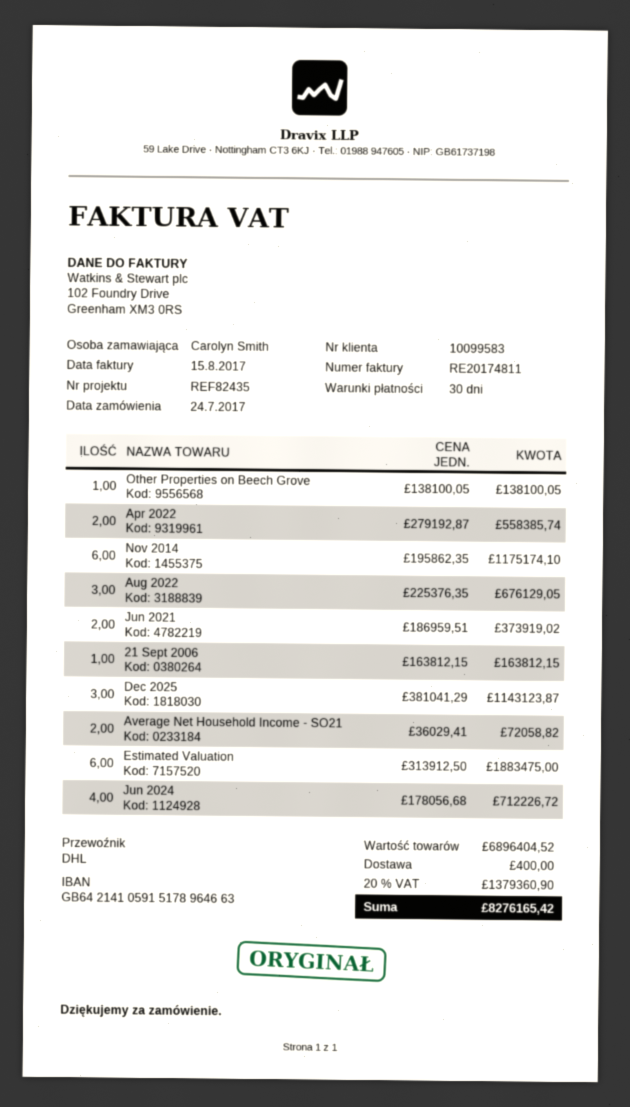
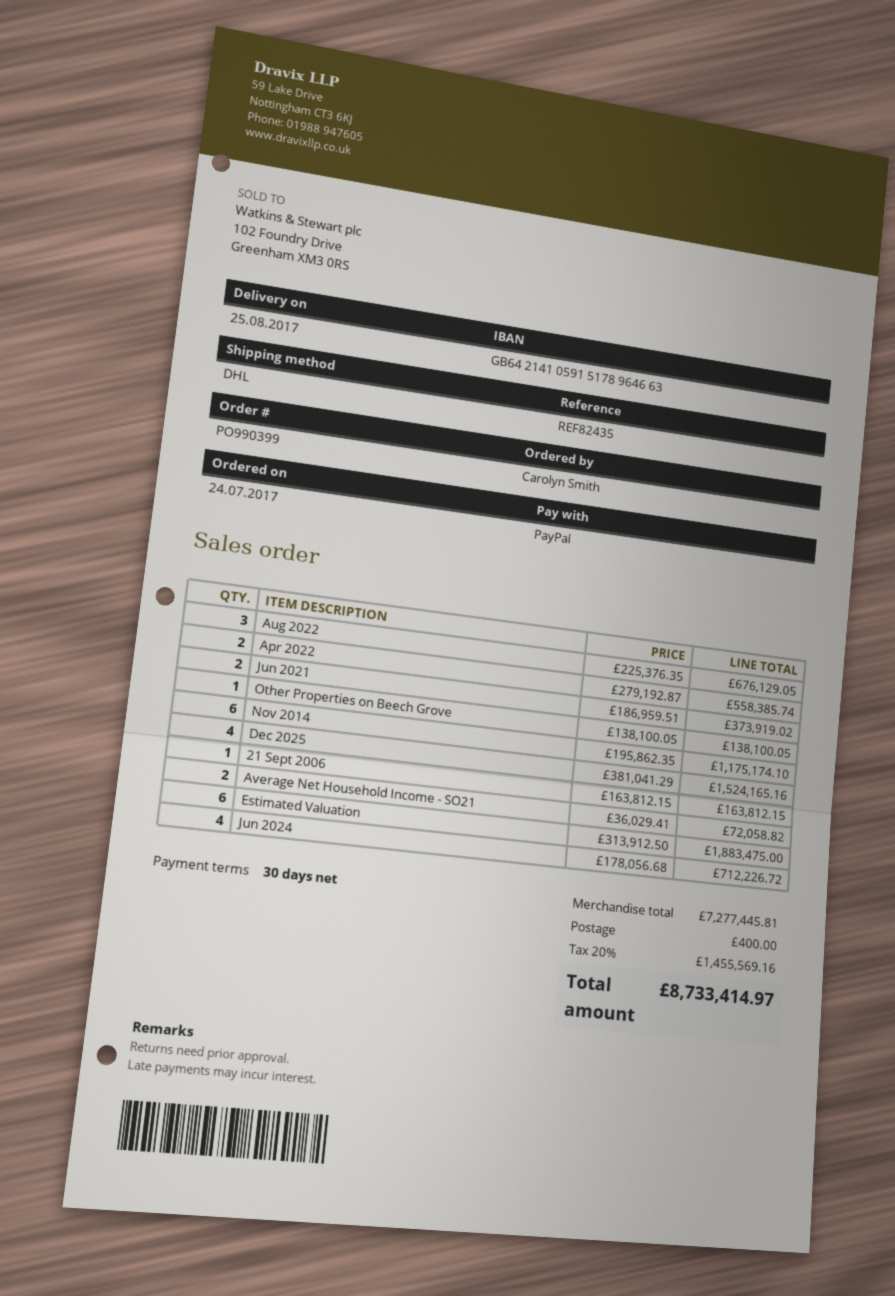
Dec 2025: 3 x 381041.29 = 1143123.87 -> 4 x 381041.29 = 1524165.16
subtotal: 6896404.52 -> 7277445.81
tax: 20% = 1379360.90 -> 20% = 1455569.16
total: 8276165.42 -> 8733414.97

